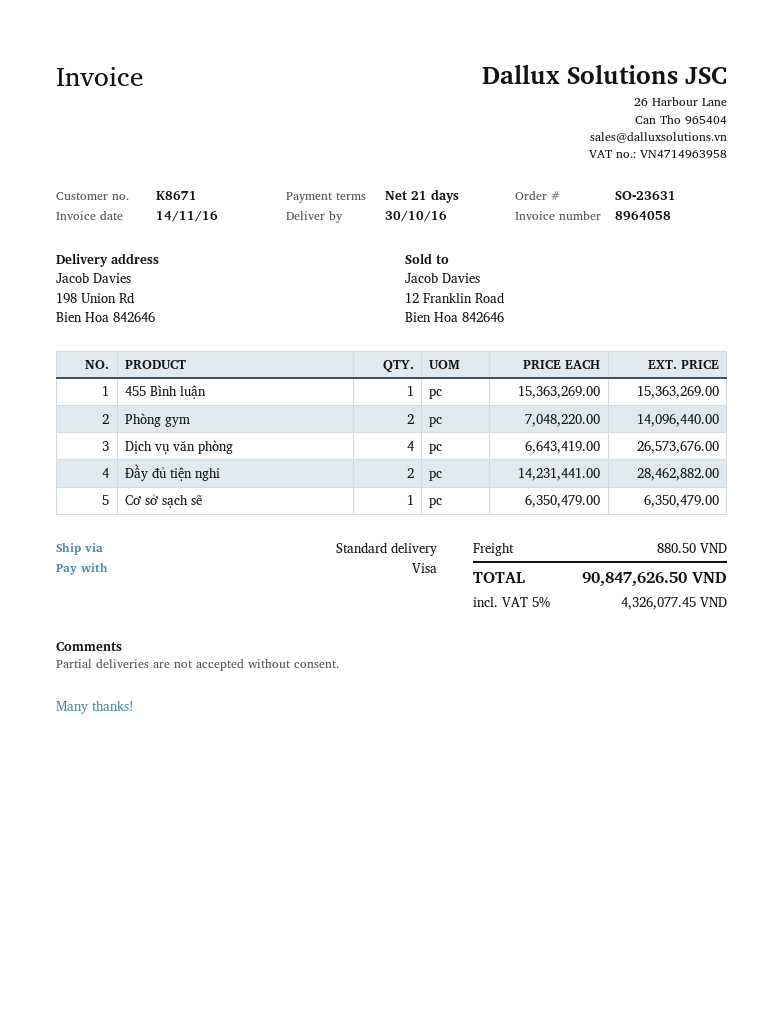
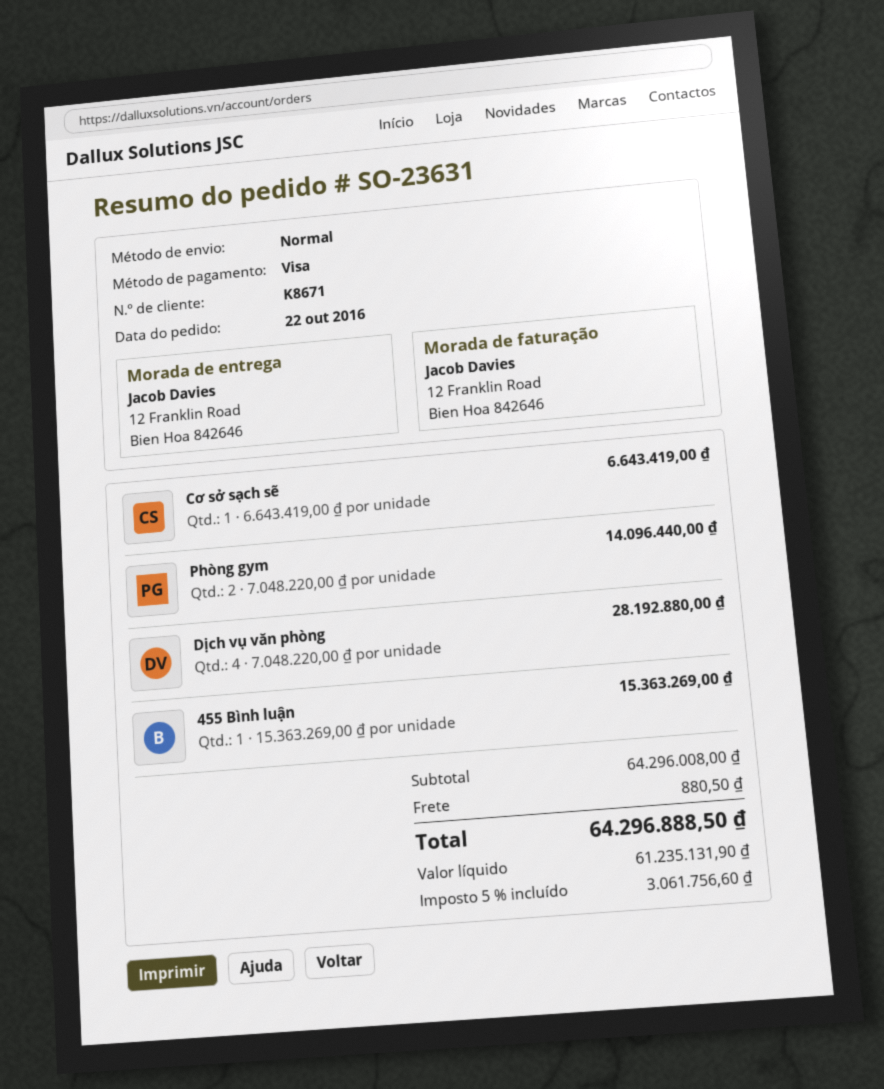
ship to: 198 Union Rd, Bien Hoa 842646 -> 12 Franklin Road, Bien Hoa 842646
Dịch vụ văn phòng: 4 x 6643419.00 = 26573676.00 -> 4 x 7048220.00 = 28192880.00
Đầy đủ tiện nghi: 2 x 14231441.00 = 28462882.00 -> none
Cơ sở sạch sẽ: 1 x 6350479.00 = 6350479.00 -> 1 x 6643419.00 = 6643419.00
tax: 5% = 4326077.45 -> 5% = 3061756.60
total: 90847626.50 -> 64296888.50

